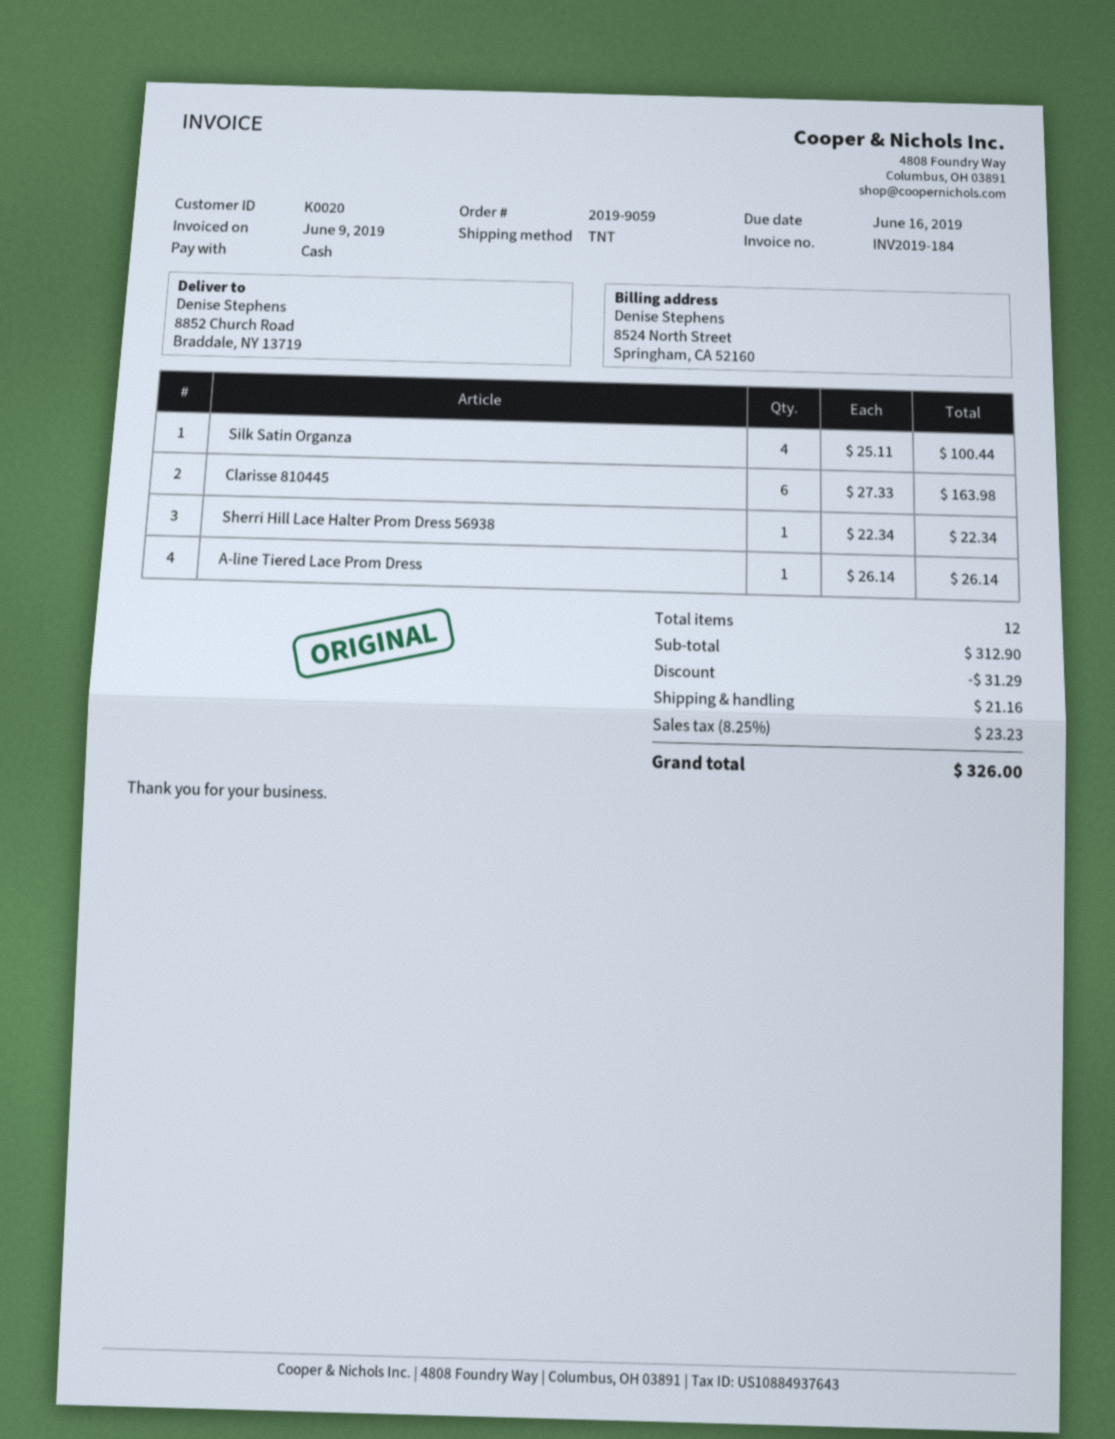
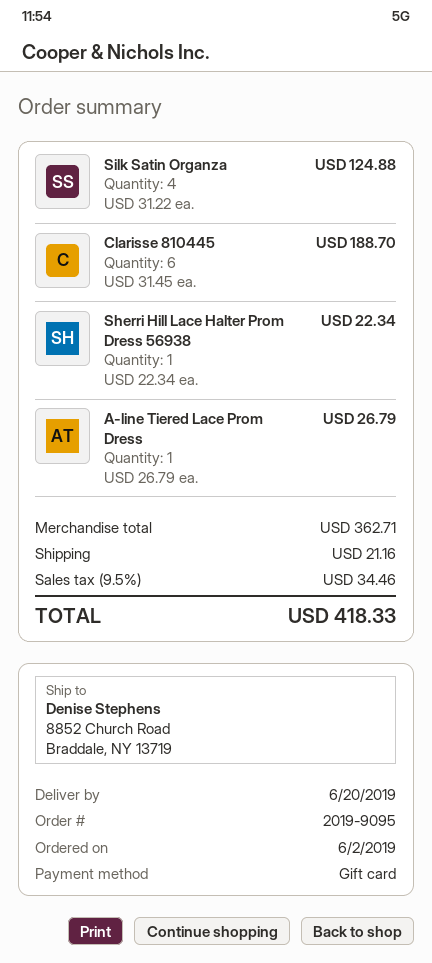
order number: 2019-9059 -> 2019-9095
payment method: cash -> gift card
Silk Satin Organza: 4 x 25.11 = 100.44 -> 4 x 31.22 = 124.88
Clarisse 810445: 6 x 27.33 = 163.98 -> 6 x 31.45 = 188.70
A-line Tiered Lace Prom Dress: 1 x 26.14 = 26.14 -> 1 x 26.79 = 26.79
subtotal: 312.90 -> 362.71
discount: 31.29 -> none
tax: 8.25% = 23.23 -> 9.5% = 34.46
total: 326.00 -> 418.33

